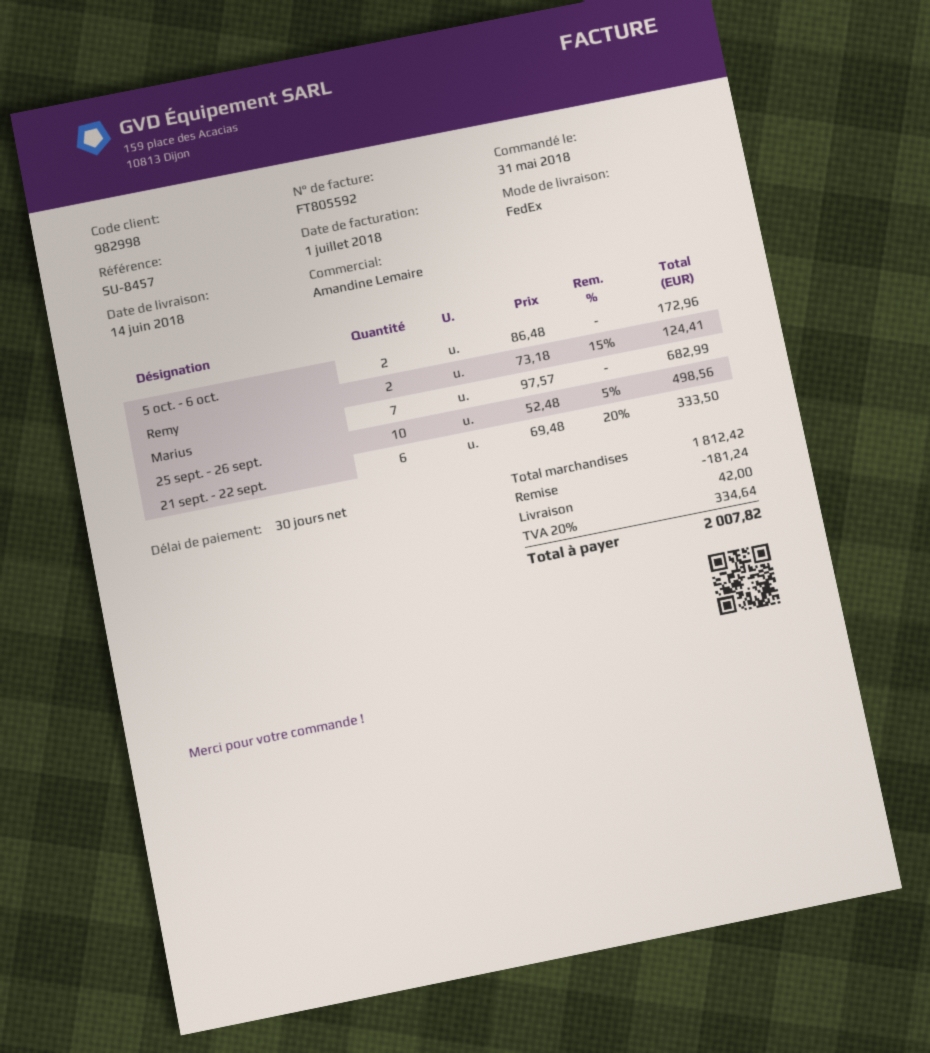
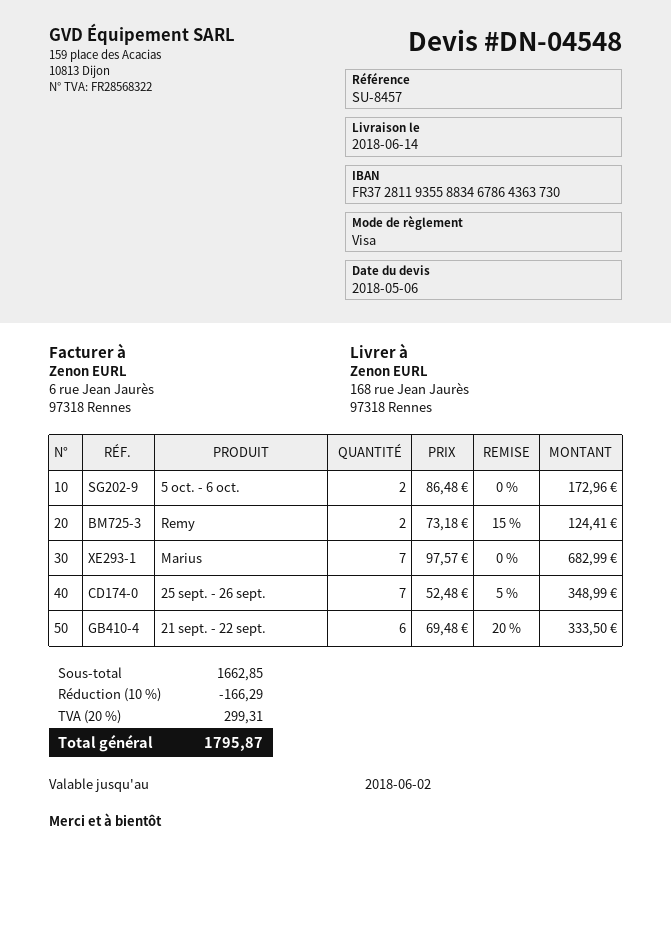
25 sept. - 26 sept.: 10 x 52.48 - 5% = 498.56 -> 7 x 52.48 - 5% = 348.99
subtotal: 1812.42 -> 1662.85
discount: 181.24 -> 166.29
shipping: 42.00 -> none
tax: 20% = 334.64 -> 20% = 299.31
total: 2007.82 -> 1795.87

